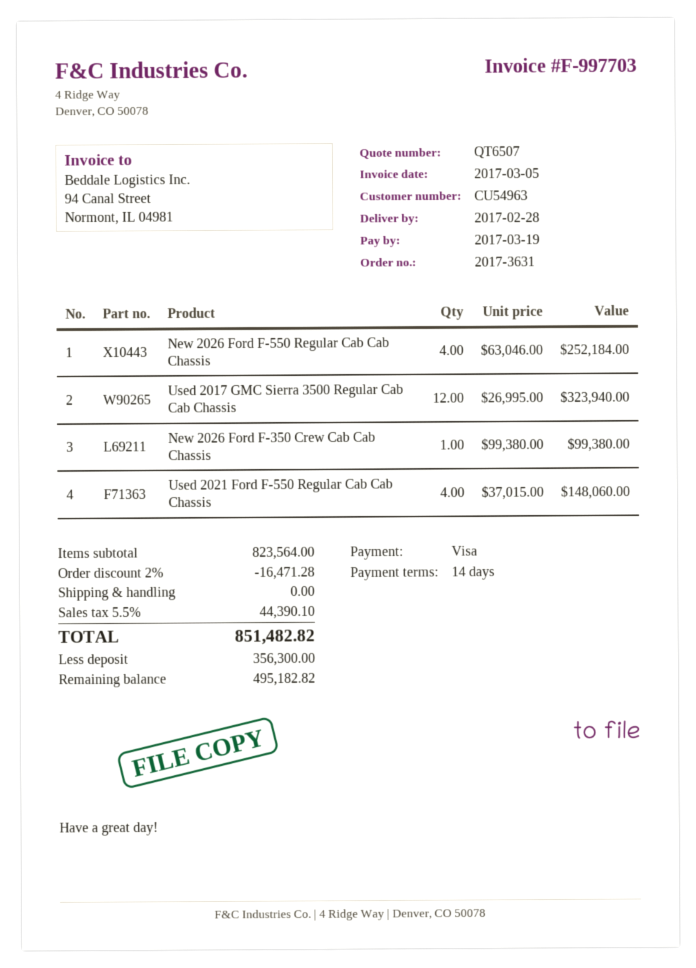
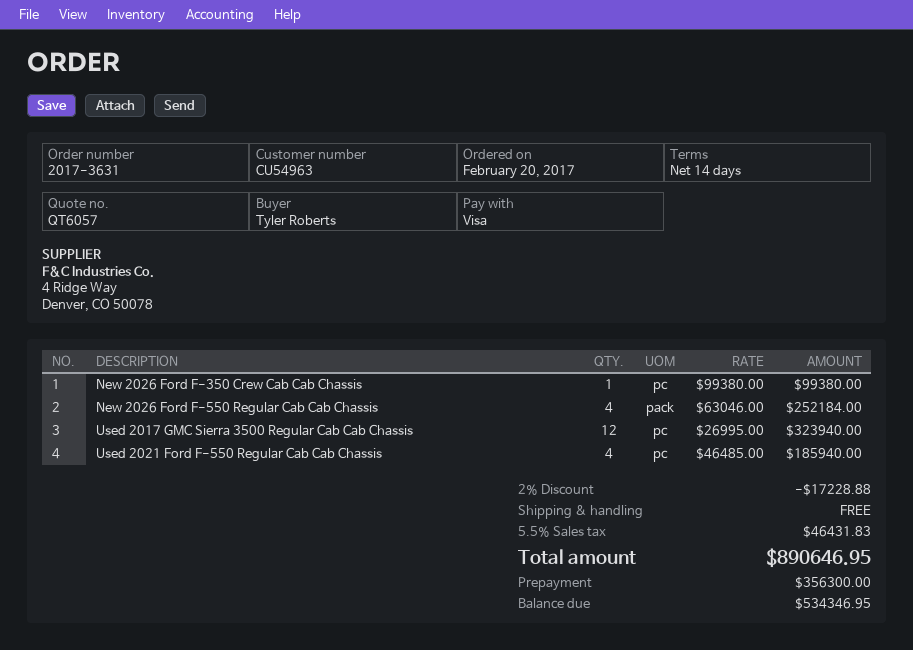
quote number: QT6507 -> QT6057
Used 2021 Ford F-550 Regular Cab Cab Chassis: 4 x 37015.00 = 148060.00 -> 4 x 46485.00 = 185940.00
discount: 2% = 16471.28 -> 2% = 17228.88
tax: 5.5% = 44390.10 -> 5.5% = 46431.83
total: 851482.82 -> 890646.95
balance: 495182.82 -> 534346.95

